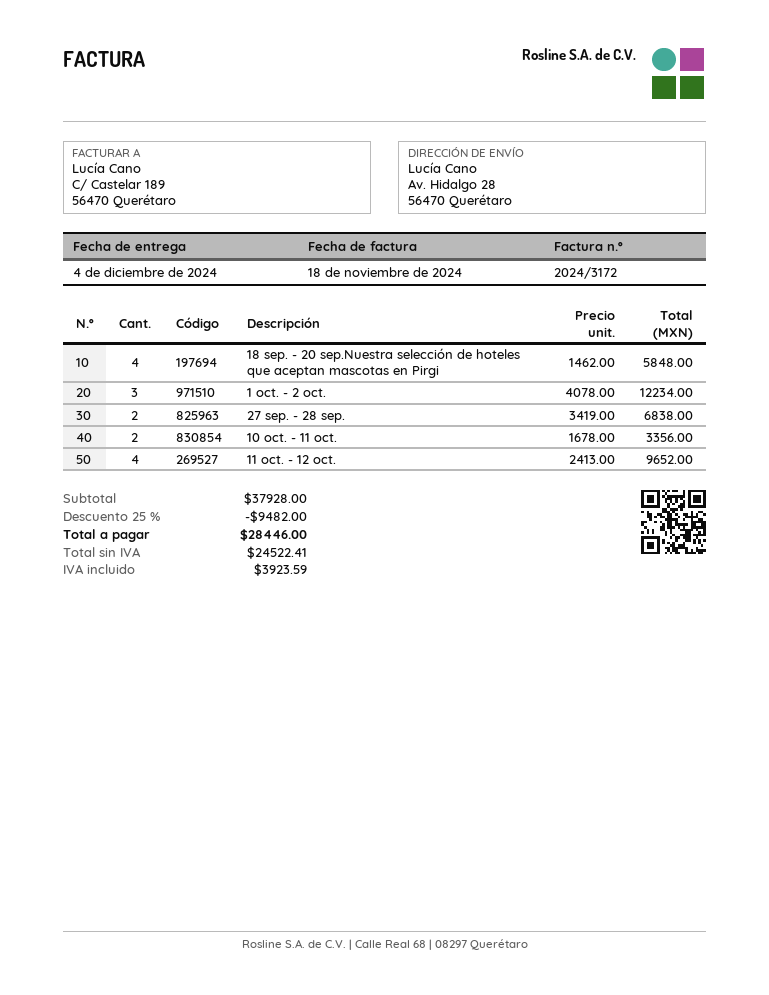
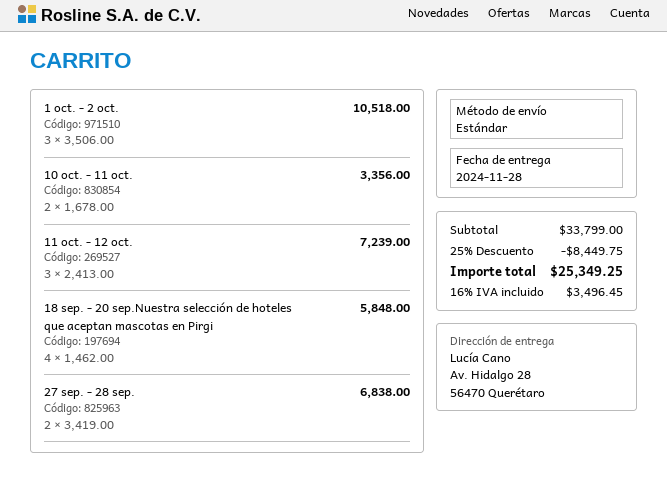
delivery date: 2024-12-04 -> 2024-11-28
1 oct. - 2 oct.: 3 x 4078.00 = 12234.00 -> 3 x 3506.00 = 10518.00
11 oct. - 12 oct.: 4 x 2413.00 = 9652.00 -> 3 x 2413.00 = 7239.00
subtotal: 37928.00 -> 33799.00
discount: 25% = 9482.00 -> 25% = 8449.75
tax: 3923.59 -> 3496.45
total: 28446.00 -> 25349.25

